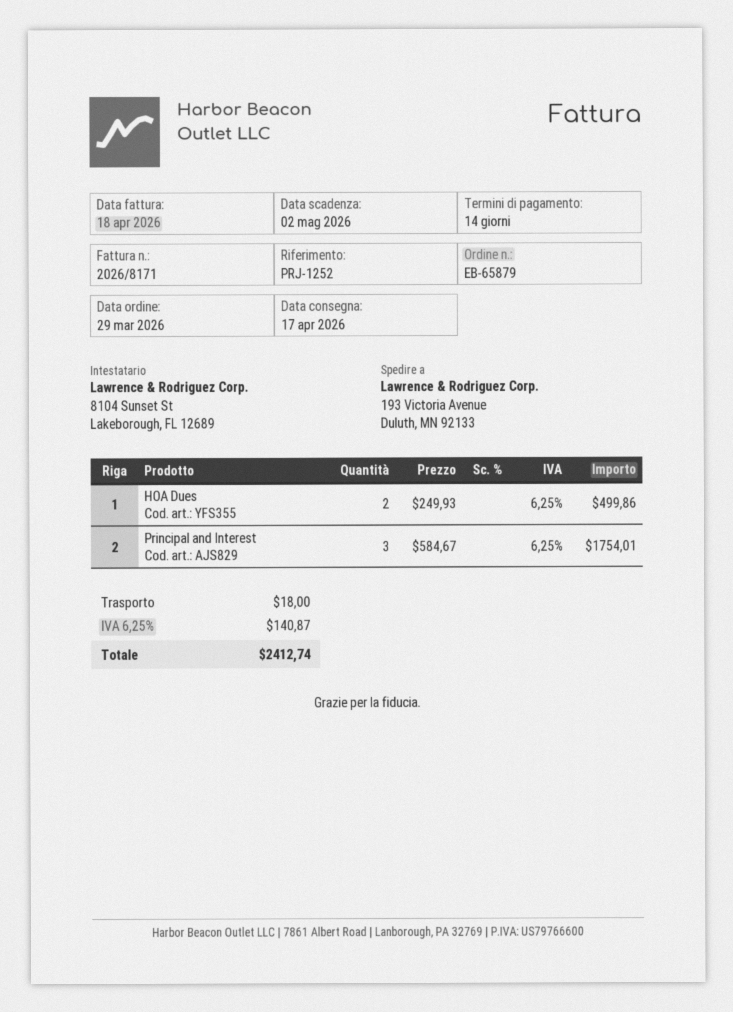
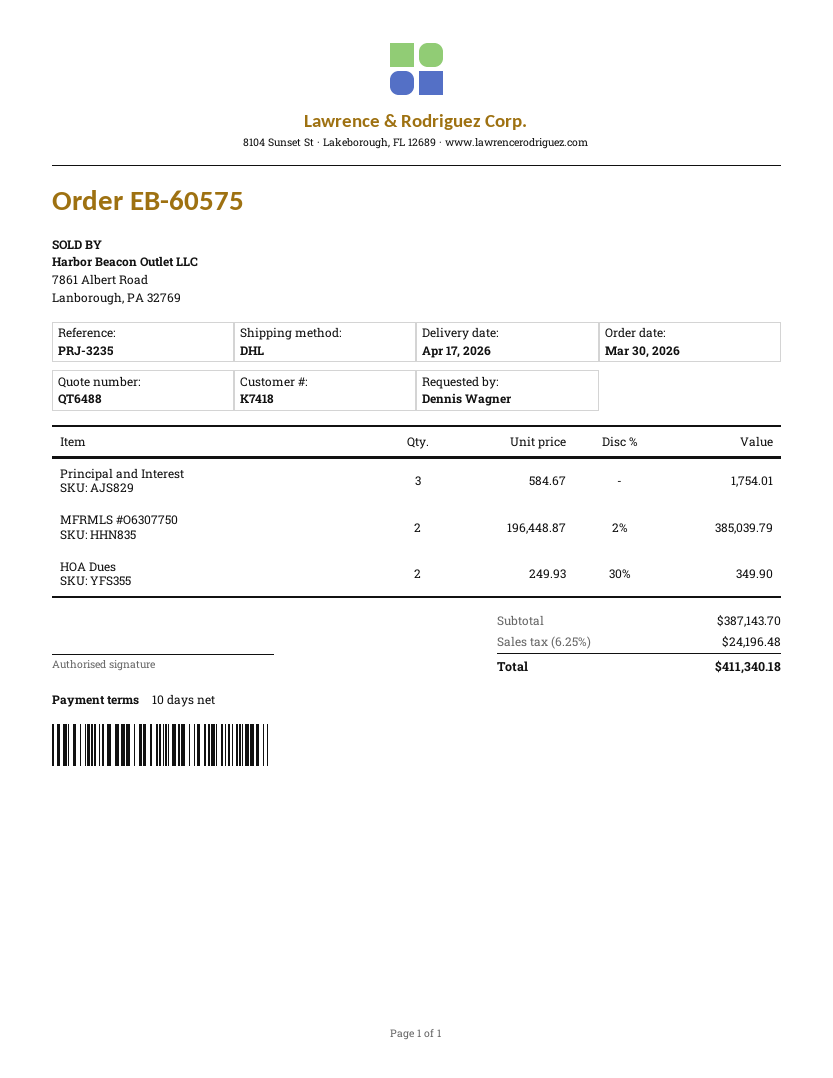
order number: EB-65879 -> EB-60575
order date: 2026-03-29 -> 2026-03-30
payment terms: 14 days -> 10 days
reference: PRJ-1252 -> PRJ-3235
HOA Dues: 2 x 249.93 = 499.86 -> 2 x 249.93 - 30% = 349.90
MFRMLS #O6307750: none -> 2 x 196448.87 - 2% = 385039.79
shipping: 18.00 -> none
tax: 6.25% = 140.87 -> 6.25% = 24196.48
total: 2412.74 -> 411340.18

